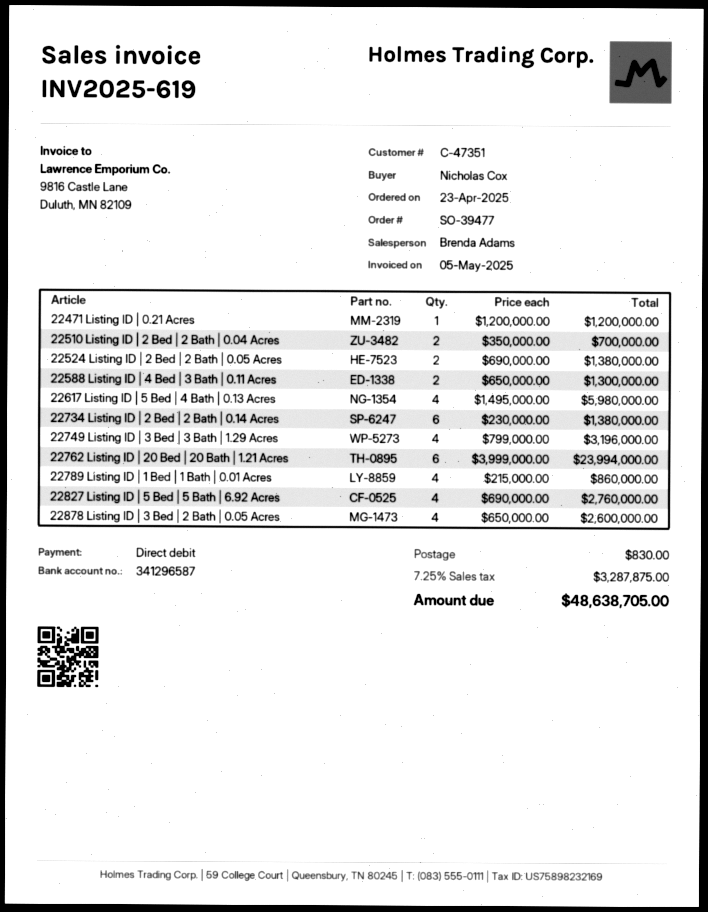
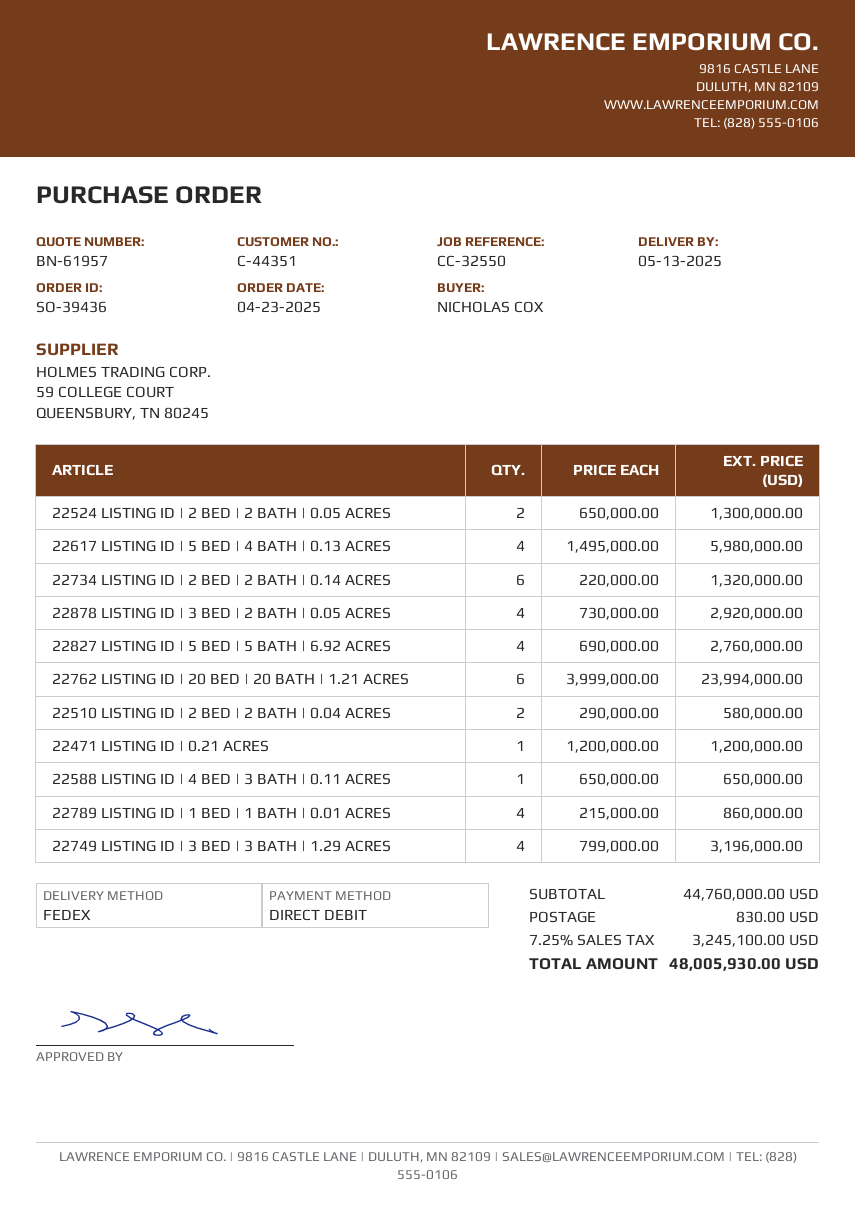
order number: SO-39477 -> SO-39436
customer number: C-47351 -> C-44351
22510 Listing ID | 2 Bed | 2 Bath | 0.04 Acres: 2 x 350000.00 = 700000.00 -> 2 x 290000.00 = 580000.00
22524 Listing ID | 2 Bed | 2 Bath | 0.05 Acres: 2 x 690000.00 = 1380000.00 -> 2 x 650000.00 = 1300000.00
22588 Listing ID | 4 Bed | 3 Bath | 0.11 Acres: 2 x 650000.00 = 1300000.00 -> 1 x 650000.00 = 650000.00
22734 Listing ID | 2 Bed | 2 Bath | 0.14 Acres: 6 x 230000.00 = 1380000.00 -> 6 x 220000.00 = 1320000.00
22878 Listing ID | 3 Bed | 2 Bath | 0.05 Acres: 4 x 650000.00 = 2600000.00 -> 4 x 730000.00 = 2920000.00
tax: 7.25% = 3287875.00 -> 7.25% = 3245100.00
total: 48638705.00 -> 48005930.00

